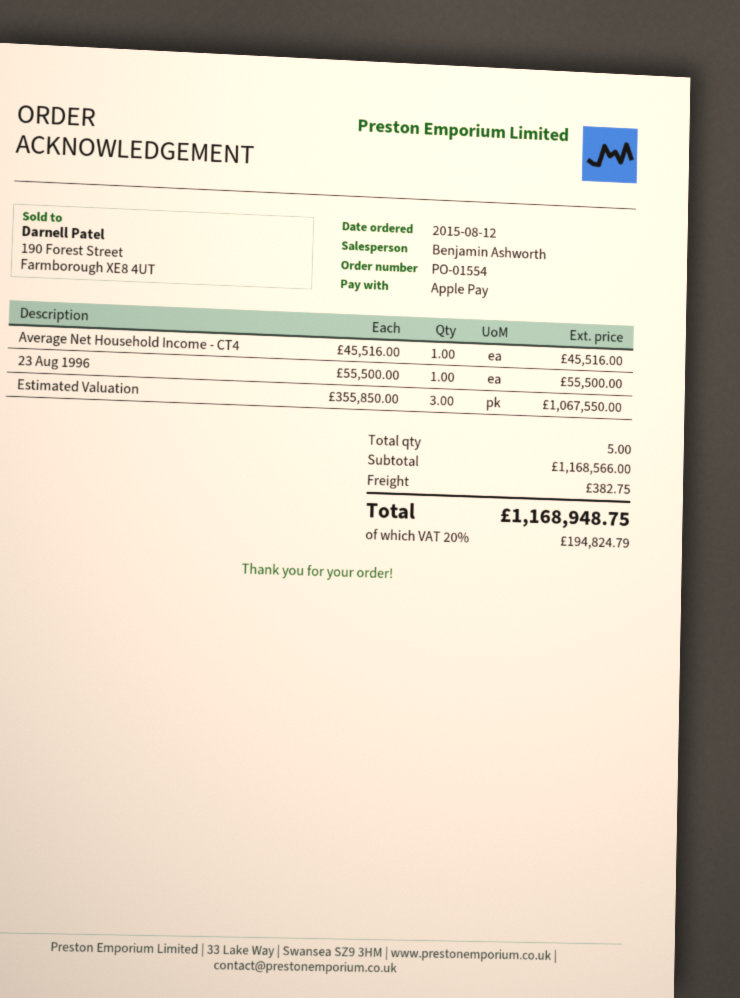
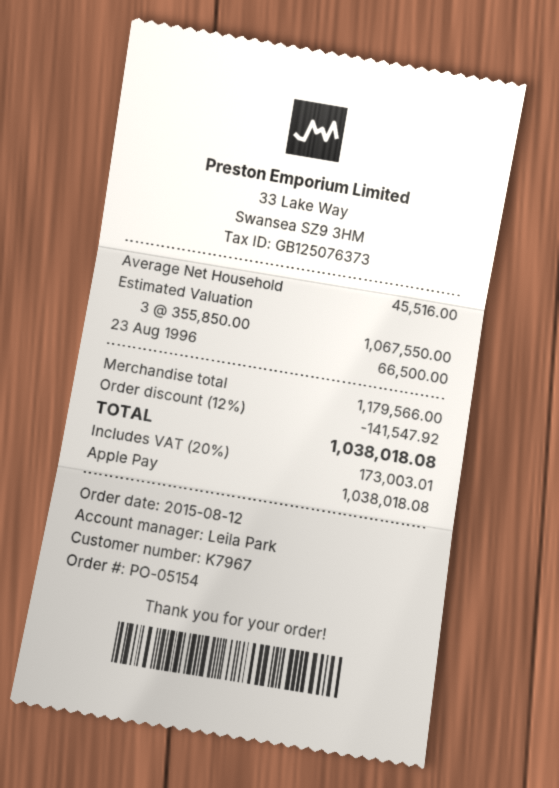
order number: PO-01554 -> PO-05154
sales rep: Benjamin Ashworth -> Leila Park
23 Aug 1996: 1 x 55500.00 = 55500.00 -> 1 x 66500.00 = 66500.00
subtotal: 1168566.00 -> 1179566.00
discount: none -> 12% = 141547.92
shipping: 382.75 -> none
tax: 20% = 194824.79 -> 20% = 173003.01
total: 1168948.75 -> 1038018.08

